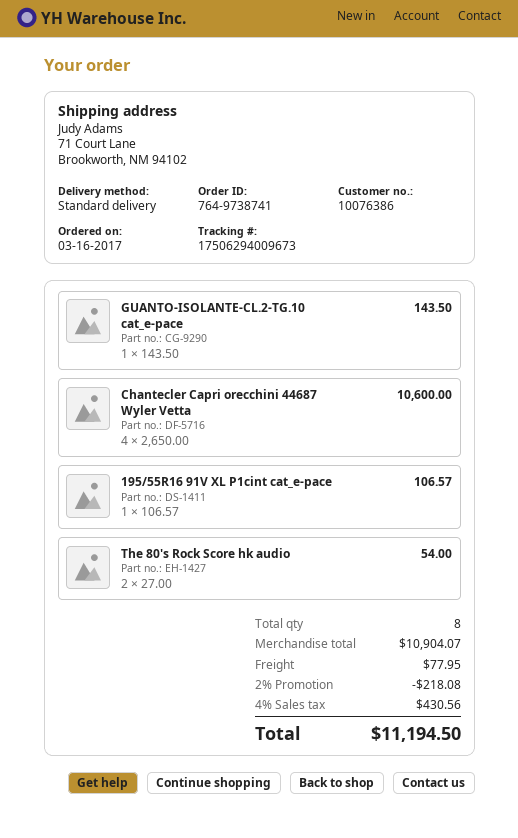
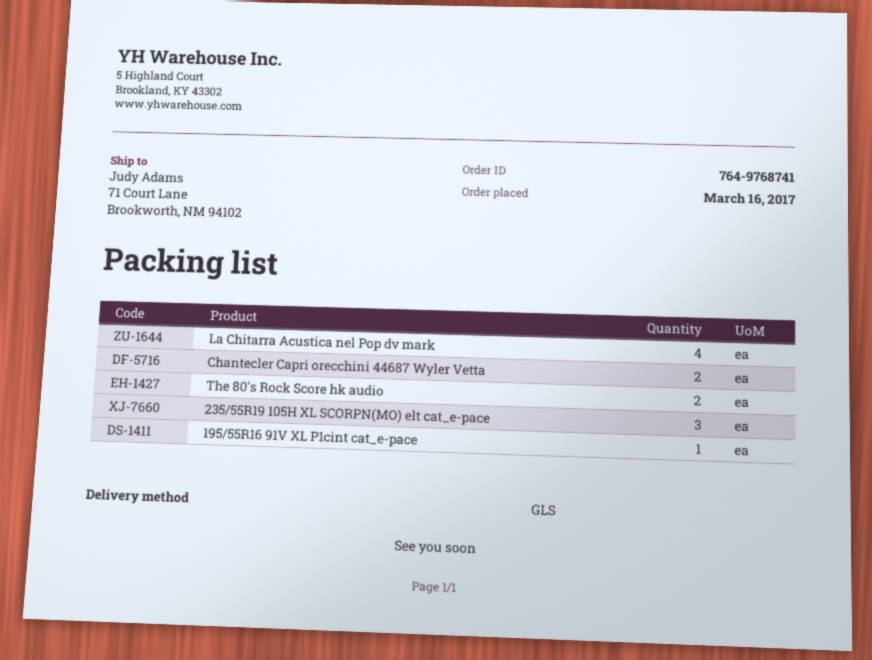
order number: 764-9738741 -> 764-9768741
shipping method: standard -> GLS
GUANTO-ISOLANTE-CL.2-TG.10 cat_e-pace: 1 -> none
Chantecler Capri orecchini 44687 Wyler Vetta: 4 -> 2
La Chitarra Acustica nel Pop dv mark: none -> 4
235/55R19 105H XL SCORPN(MO) elt cat_e-pace: none -> 3

